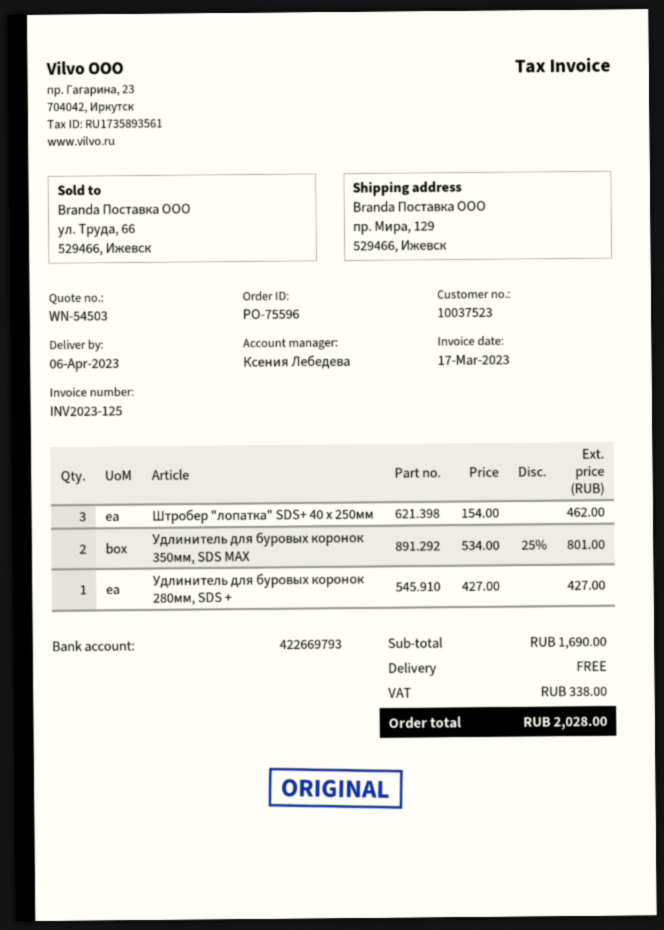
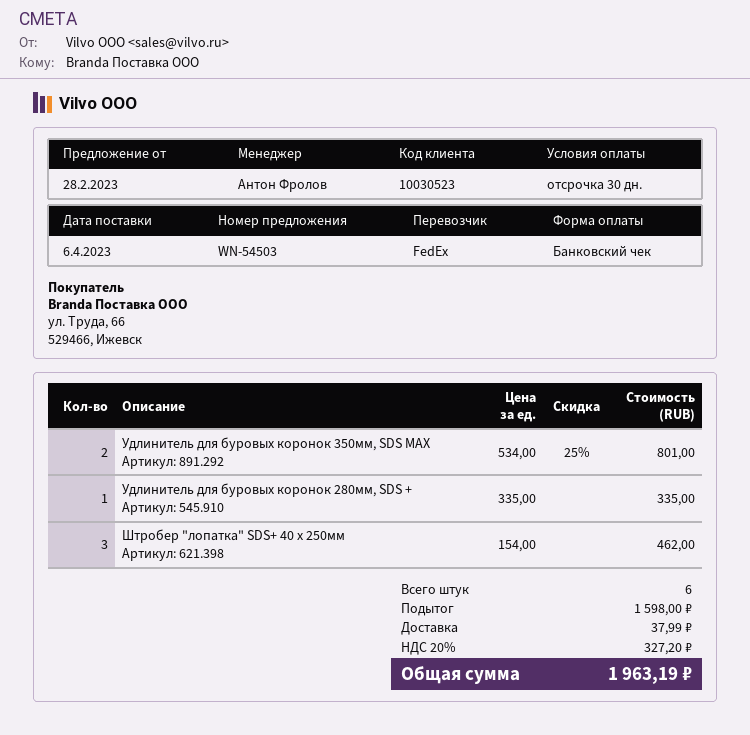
customer number: 10037523 -> 10030523
sales rep: Ксения Лебедева -> Антон Фролов
Удлинитель для буровых коронок 280мм, SDS +: 1 x 427.00 = 427.00 -> 1 x 335.00 = 335.00
subtotal: 1690.00 -> 1598.00
shipping: 0.00 -> 37.99
tax: 338.00 -> 327.20
total: 2028.00 -> 1963.19

